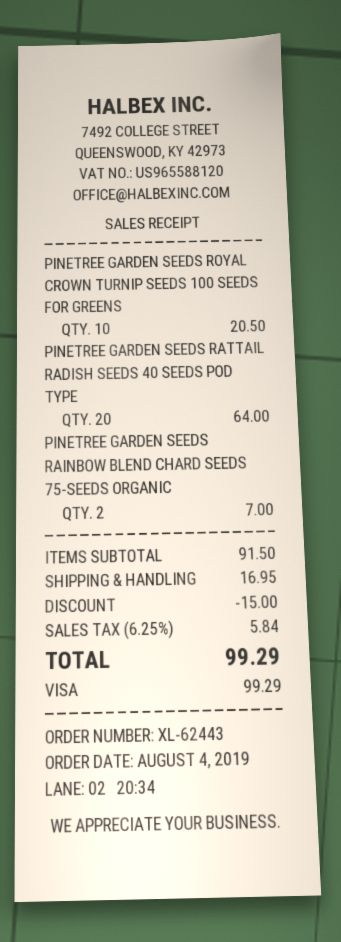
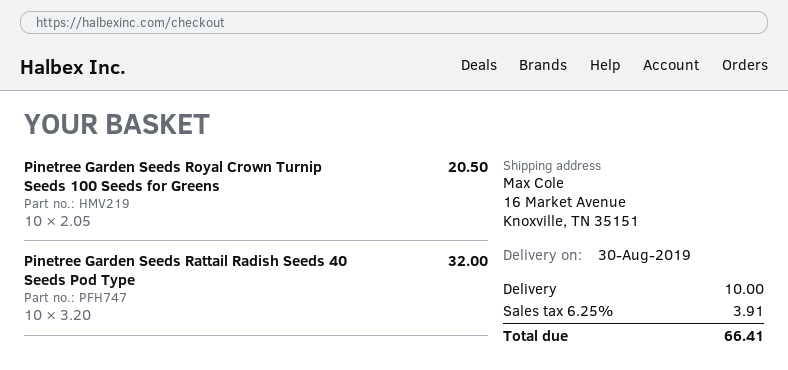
PINETREE GARDEN SEEDS RATTAIL RADISH SEEDS 40 SEEDS POD TYPE: 20 for 64.00 -> 10 for 32.00
PINETREE GARDEN SEEDS RAINBOW BLEND CHARD SEEDS 75-SEEDS ORGANIC: 2 for 7.00 -> none
discount: 15.00 -> none
shipping: 16.95 -> 10.00
tax: 6.25% = 5.84 -> 6.25% = 3.91
total: 99.29 -> 66.41

